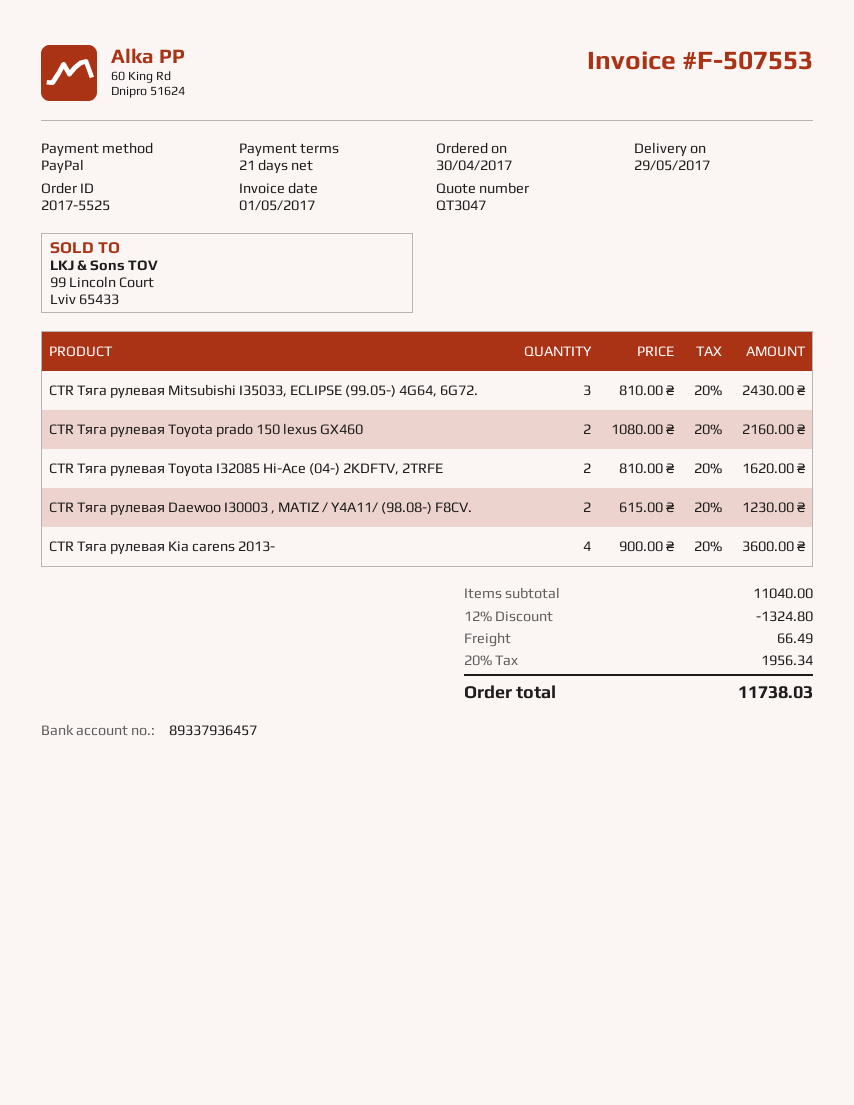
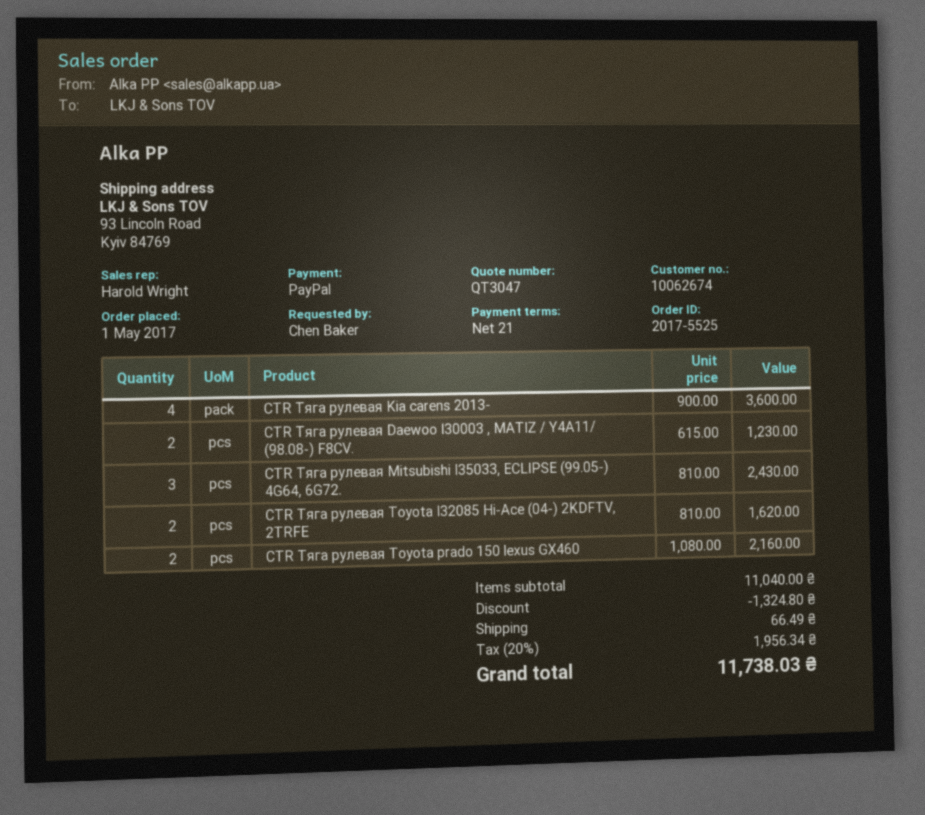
order date: 2017-04-30 -> 2017-05-01

